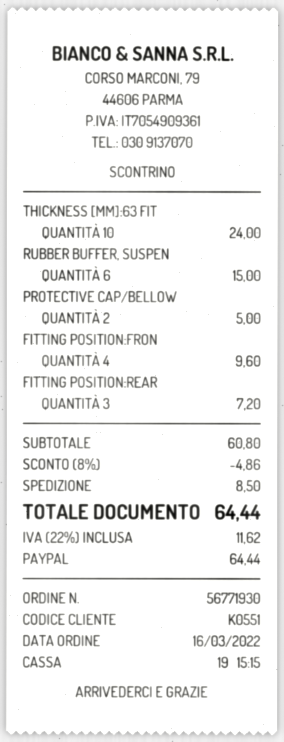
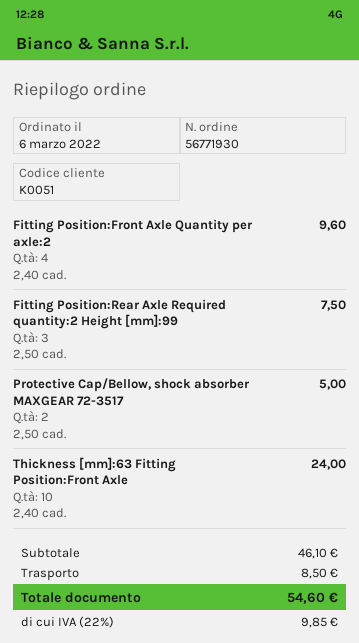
order date: 2022-03-16 -> 2022-03-06
customer number: K0551 -> K0051
RUBBER BUFFER, SUSPEN: 6 for 15.00 -> none
FITTING POSITION:REAR: 3 for 7.20 -> 3 for 7.50
subtotal: 60.80 -> 46.10
discount: 8% = 4.86 -> none
tax: 22% = 11.62 -> 22% = 9.85
total: 64.44 -> 54.60

